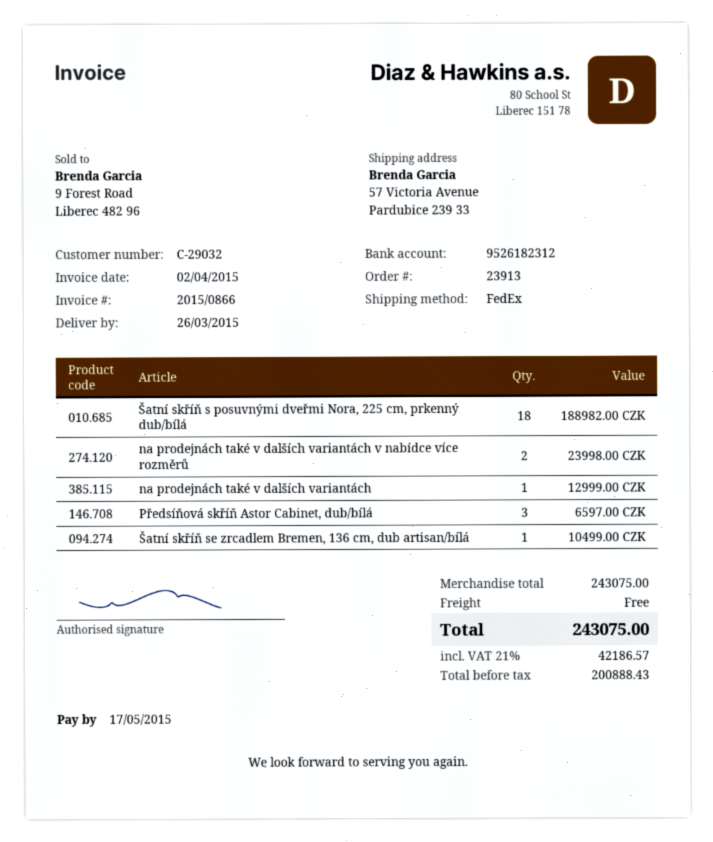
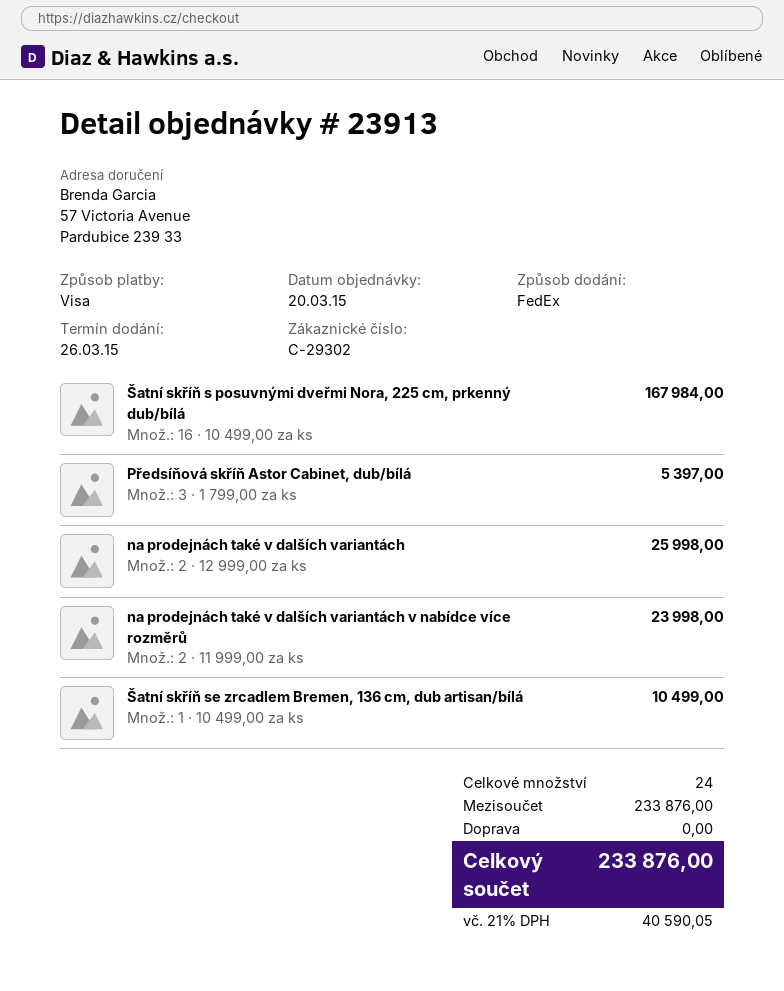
customer number: C-29032 -> C-29302
Šatní skříň s posuvnými dveřmi Nora, 225 cm, prkenný dub/bílá: 18 for 188982.00 -> 16 for 167984.00
na prodejnách také v dalších variantách: 1 for 12999.00 -> 2 for 25998.00
Předsíňová skříň Astor Cabinet, dub/bílá: 3 for 6597.00 -> 3 for 5397.00
subtotal: 243075.00 -> 233876.00
tax: 21% = 42186.57 -> 21% = 40590.05
total: 243075.00 -> 233876.00

